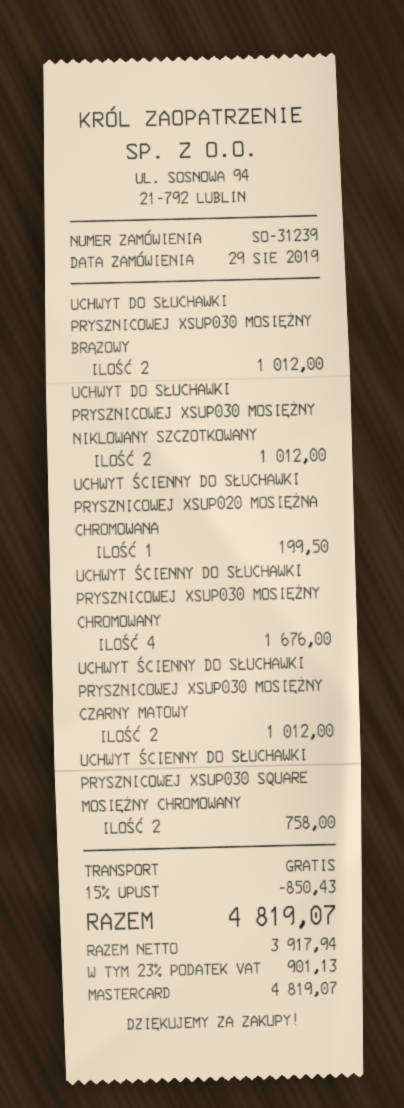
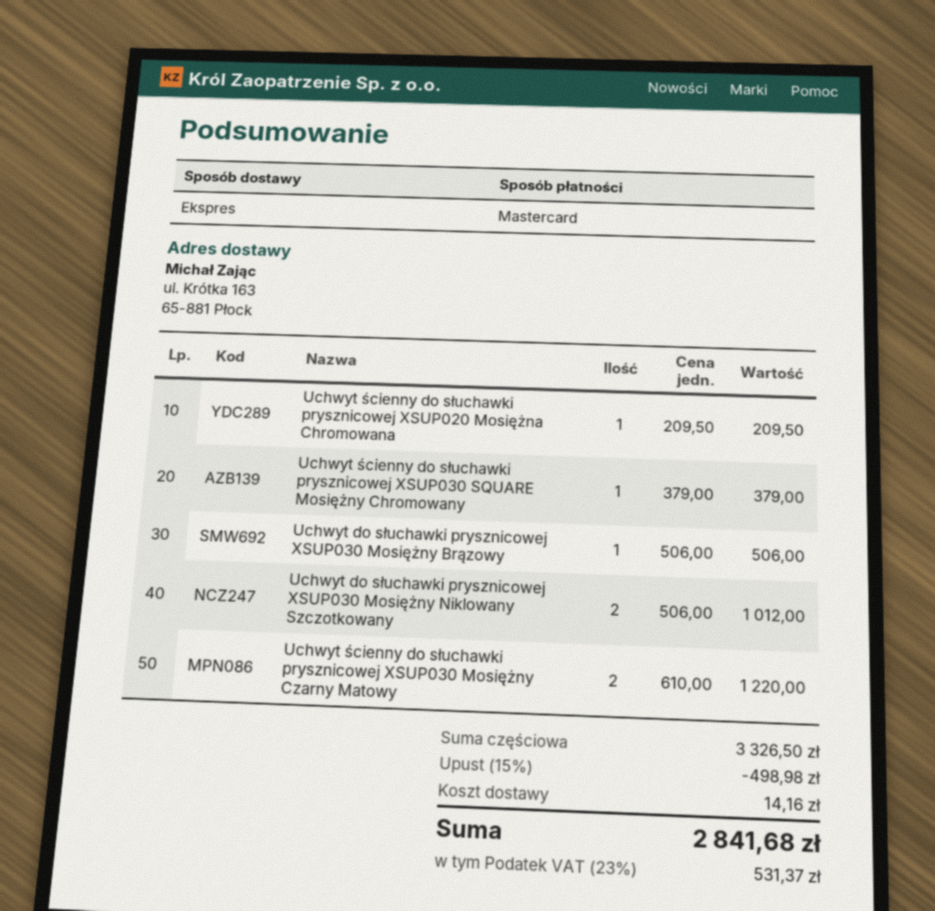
UCHWYT DO SŁUCHAWKI PRYSZNICOWEJ XSUP030 MOSIĘŻNY BRĄZOWY: 2 for 1012.00 -> 1 for 506.00
UCHWYT ŚCIENNY DO SŁUCHAWKI PRYSZNICOWEJ XSUP020 MOSIĘŻNA CHROMOWANA: 1 for 199.50 -> 1 for 209.50
UCHWYT ŚCIENNY DO SŁUCHAWKI PRYSZNICOWEJ XSUP030 MOSIĘŻNY CHROMOWANY: 4 for 1676.00 -> none
UCHWYT ŚCIENNY DO SŁUCHAWKI PRYSZNICOWEJ XSUP030 MOSIĘŻNY CZARNY MATOWY: 2 for 1012.00 -> 2 for 1220.00
UCHWYT ŚCIENNY DO SŁUCHAWKI PRYSZNICOWEJ XSUP030 SQUARE MOSIĘŻNY CHROMOWANY: 2 for 758.00 -> 1 for 379.00
discount: 15% = 850.43 -> 15% = 498.98
shipping: 0.00 -> 14.16
tax: 23% = 901.13 -> 23% = 531.37
total: 4819.07 -> 2841.68

